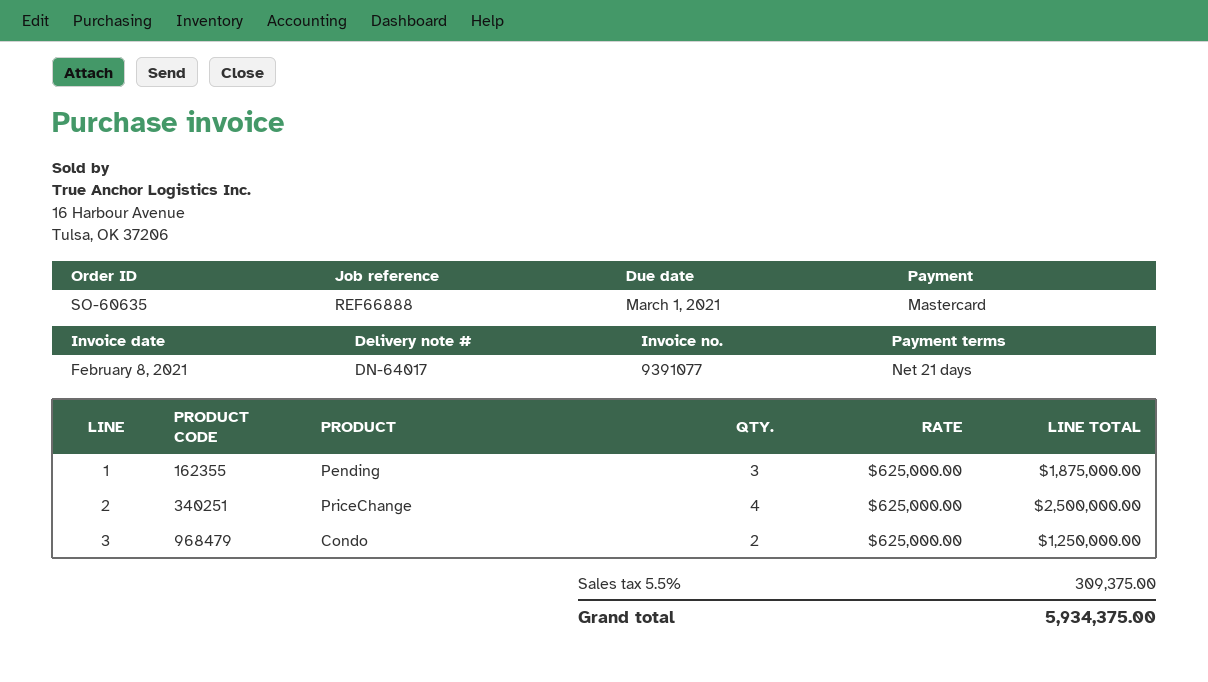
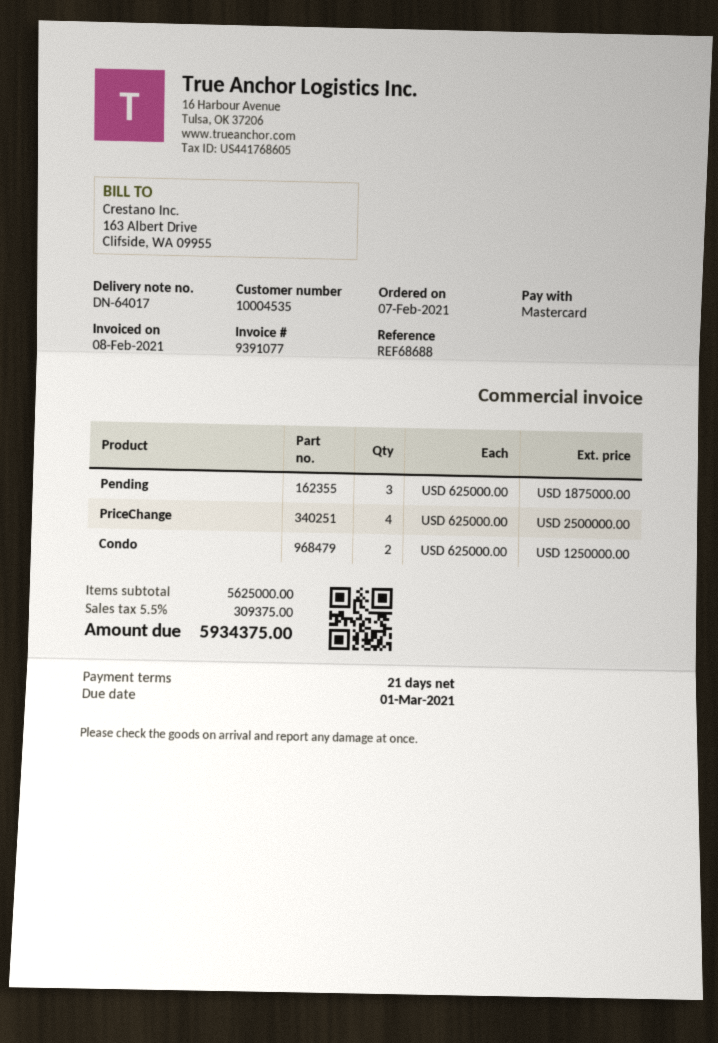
reference: REF66888 -> REF68688

